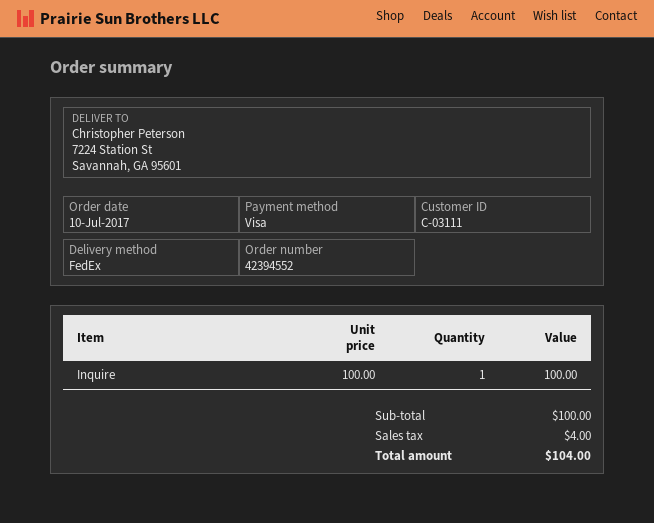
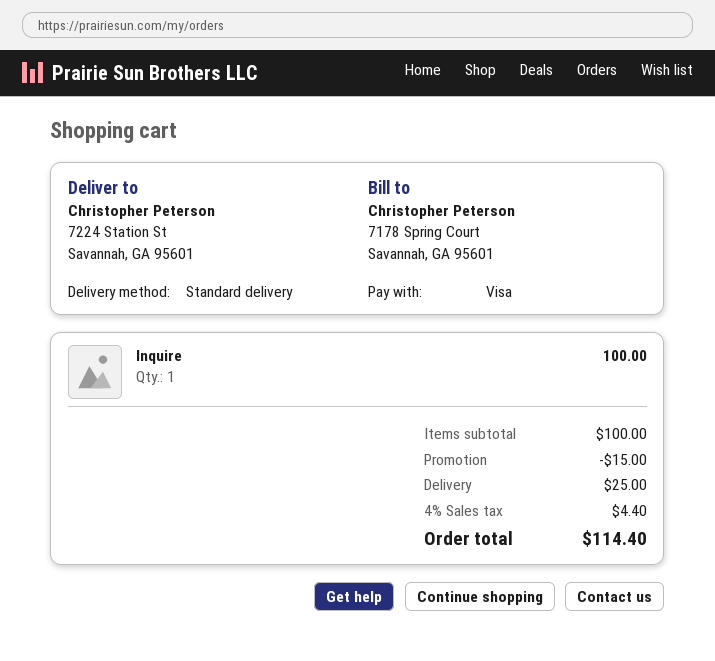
shipping method: FedEx -> standard
discount: none -> 15.00
shipping: none -> 25.00
tax: 4.00 -> 4.40
total: 104.00 -> 114.40

